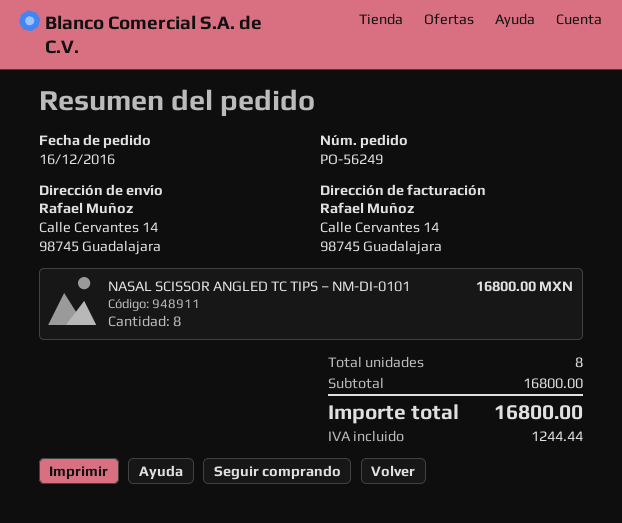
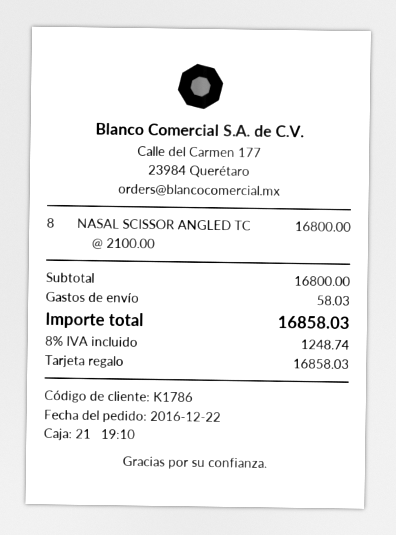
order date: 2016-12-16 -> 2016-12-22
shipping: none -> 58.03
tax: 1244.44 -> 1248.74
total: 16800.00 -> 16858.03

